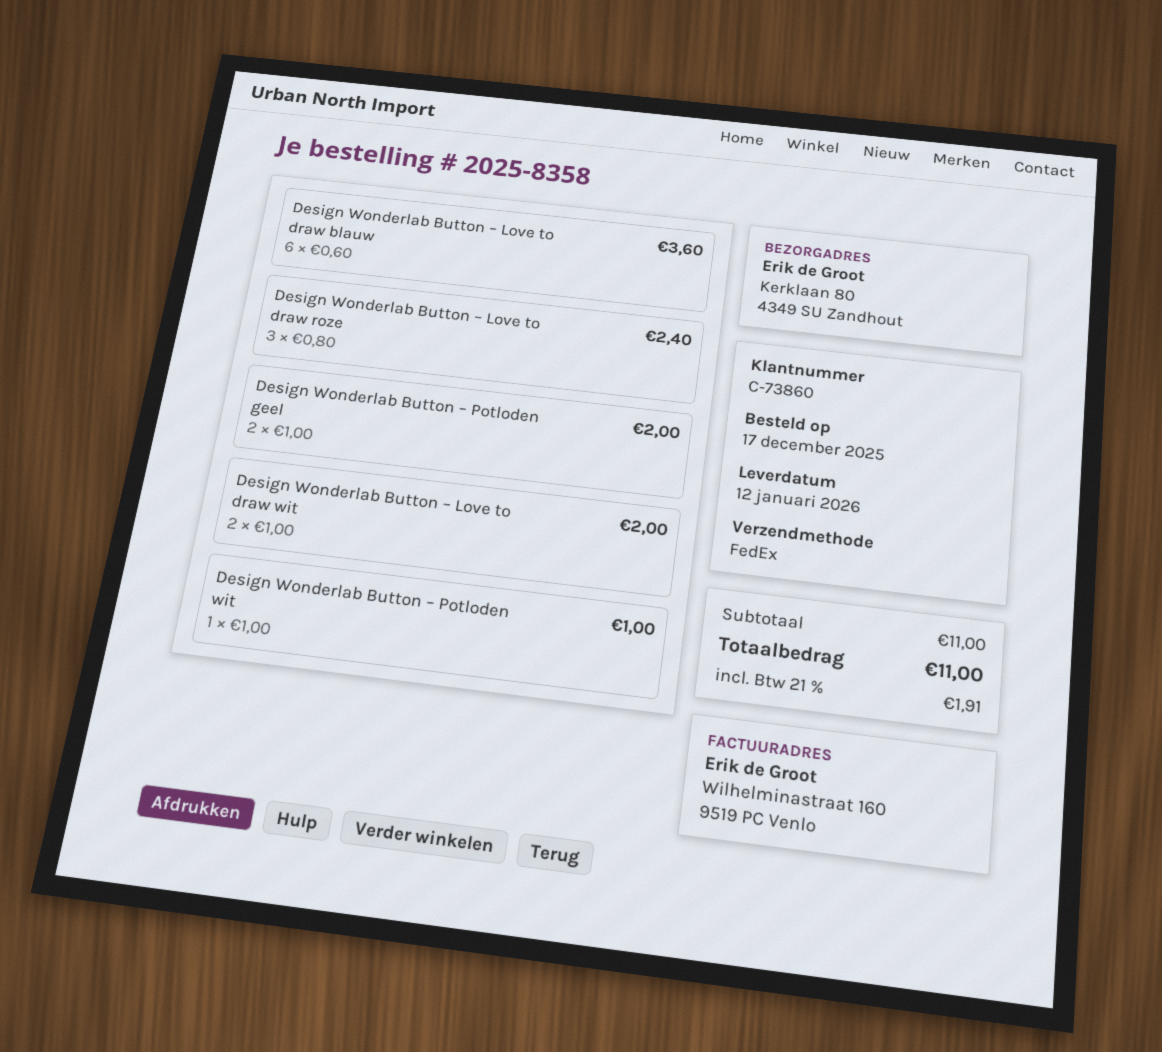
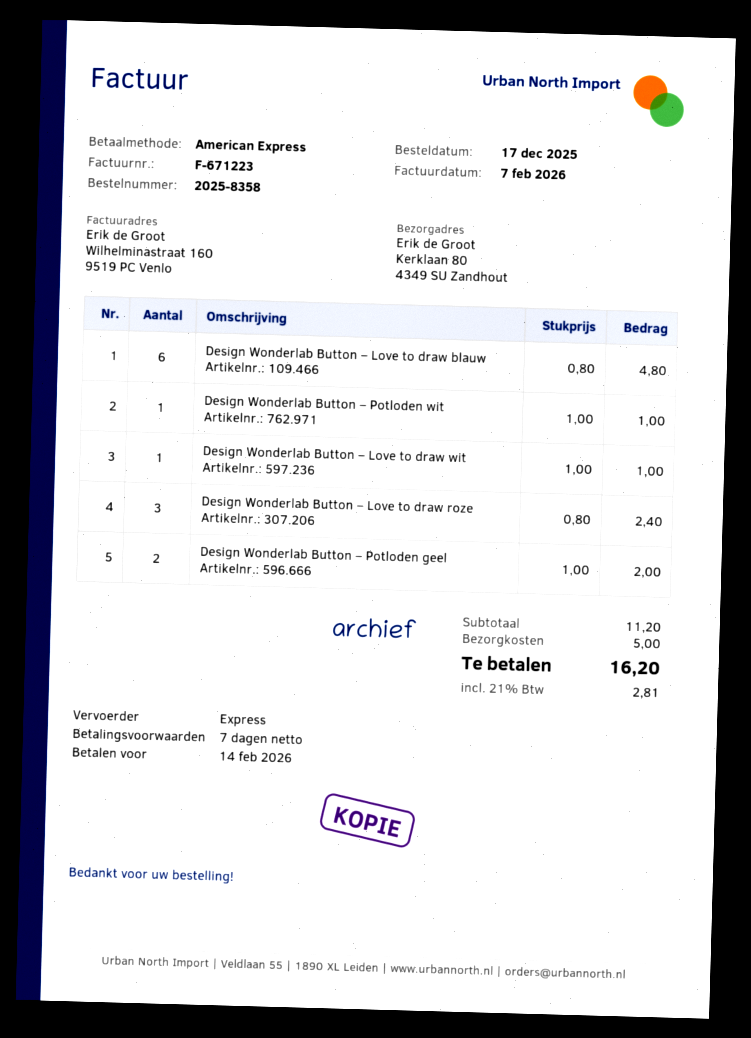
shipping method: FedEx -> express
Design Wonderlab Button – Love to draw blauw: 6 x 0.60 = 3.60 -> 6 x 0.80 = 4.80
Design Wonderlab Button – Love to draw wit: 2 x 1.00 = 2.00 -> 1 x 1.00 = 1.00
subtotal: 11.00 -> 11.20
shipping: none -> 5.00
tax: 21% = 1.91 -> 21% = 2.81
total: 11.00 -> 16.20

